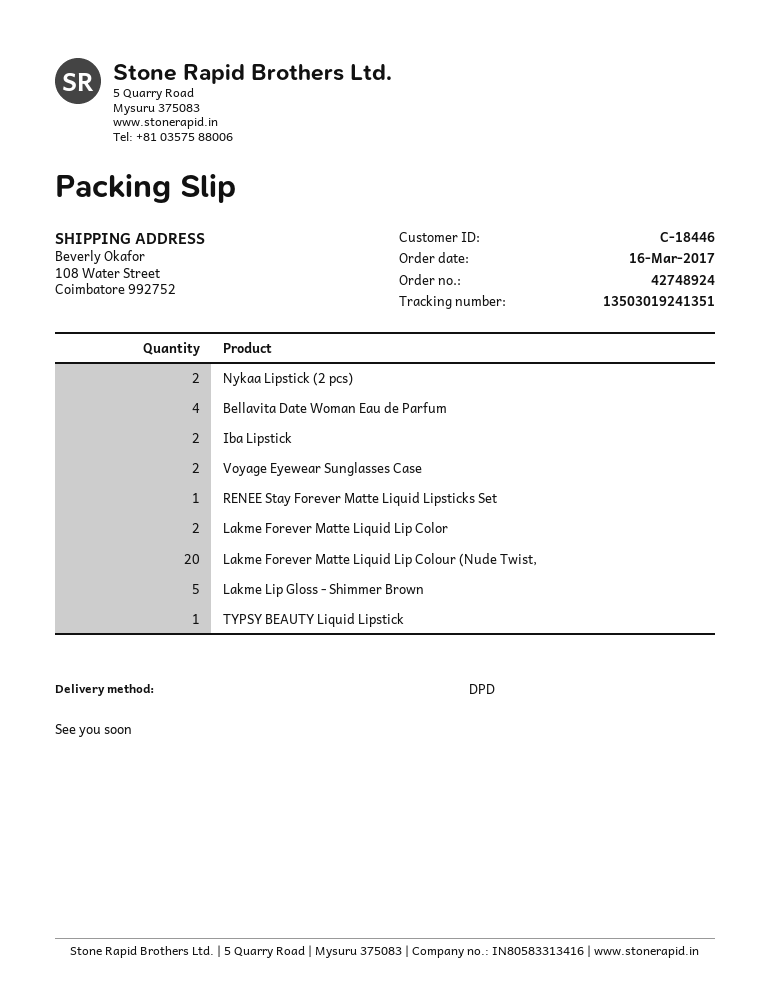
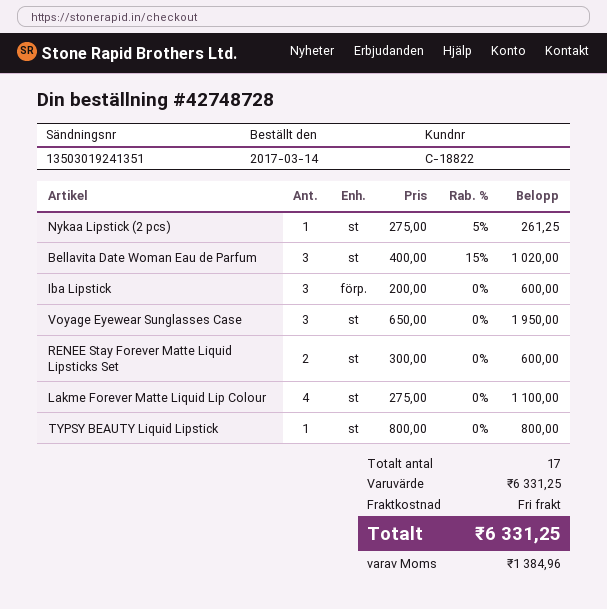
order number: 42748924 -> 42748728
order date: 2017-03-16 -> 2017-03-14
customer number: C-18446 -> C-18822
Nykaa Lipstick (2 pcs): 2 -> 1
Bellavita Date Woman Eau de Parfum: 4 -> 3
Iba Lipstick: 2 -> 3
Voyage Eyewear Sunglasses Case: 2 -> 3
RENEE Stay Forever Matte Liquid Lipsticks Set: 1 -> 2
Lakme Forever Matte Liquid Lip Color: 2 -> none
Lakme Forever Matte Liquid Lip Colour (Nude Twist,: 20 -> none
Lakme Lip Gloss - Shimmer Brown: 5 -> none
Lakme Forever Matte Liquid Lip Colour: none -> 4

